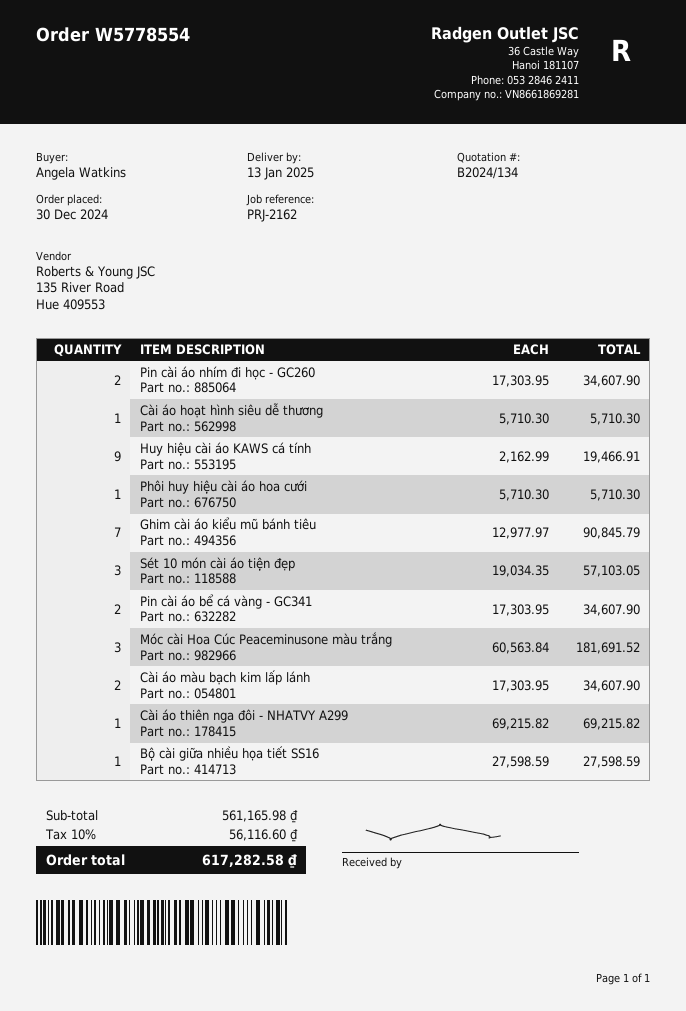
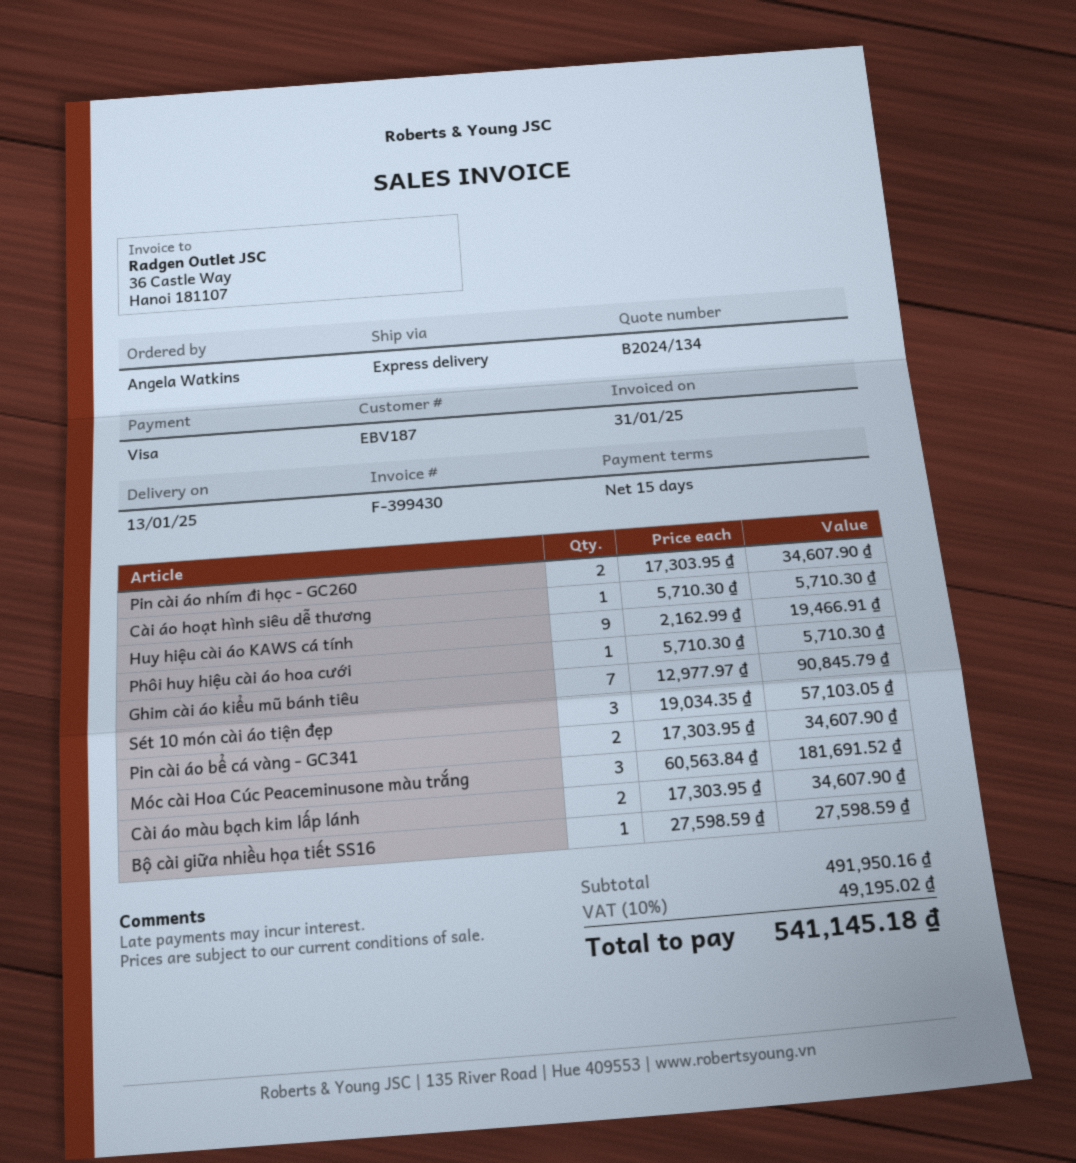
Cài áo thiên nga đôi - NHATVY A299: 1 x 69215.82 = 69215.82 -> none
subtotal: 561165.98 -> 491950.16
tax: 10% = 56116.60 -> 10% = 49195.02
total: 617282.58 -> 541145.18

